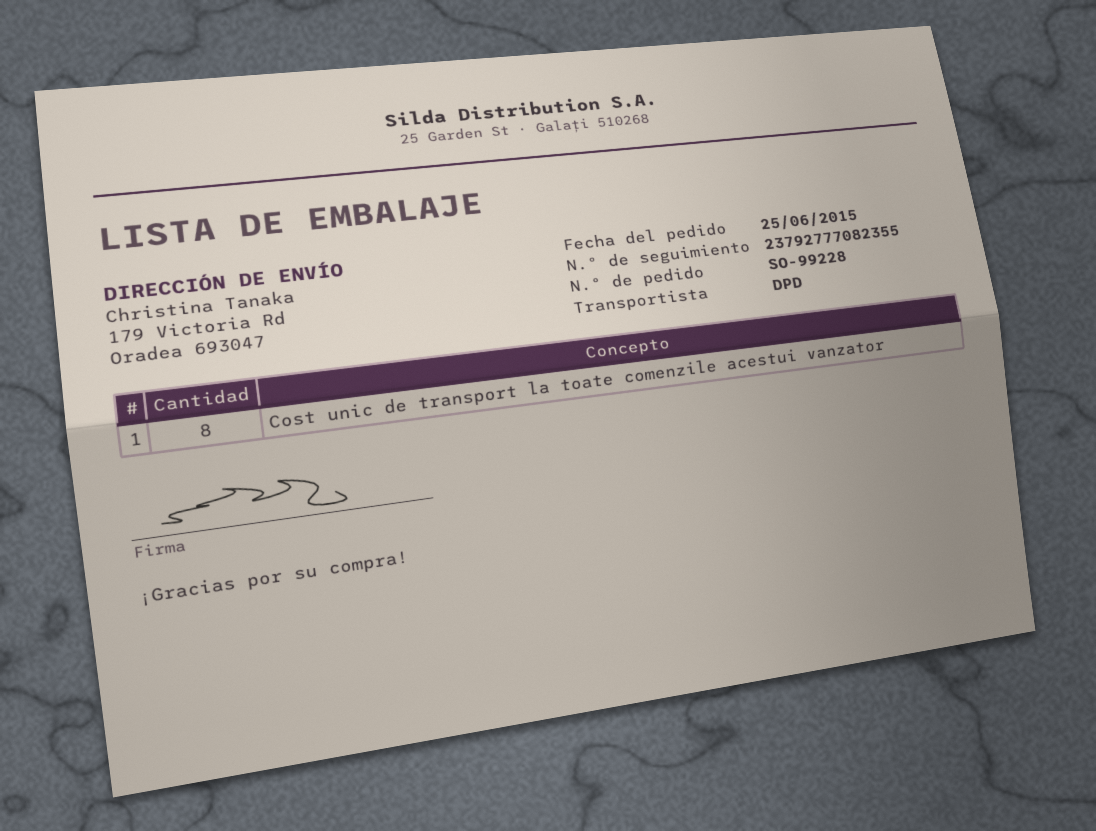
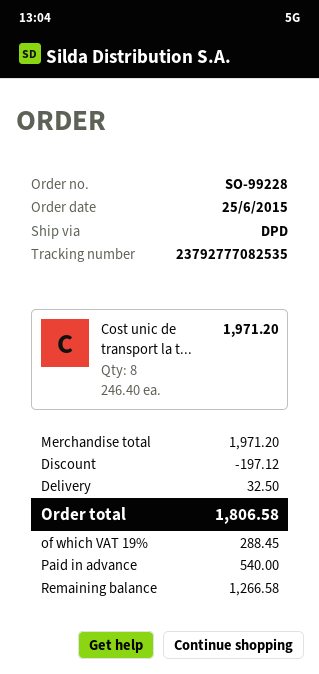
tracking number: 23792777082355 -> 23792777082535

